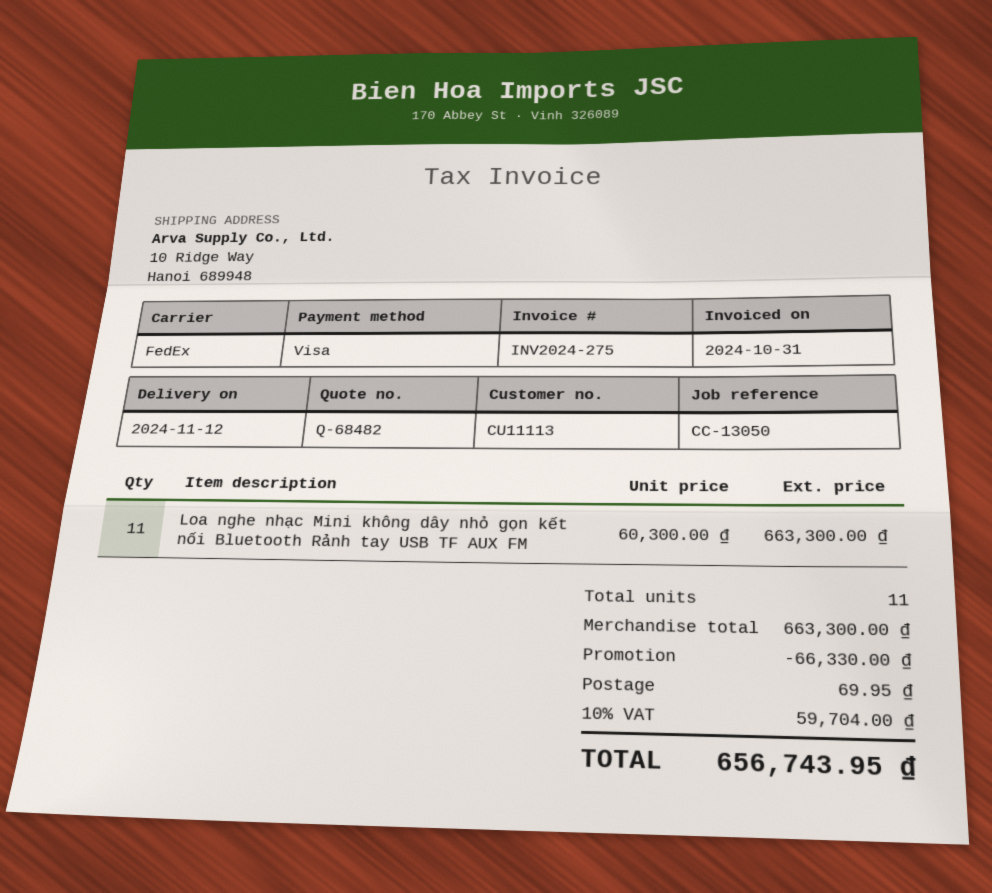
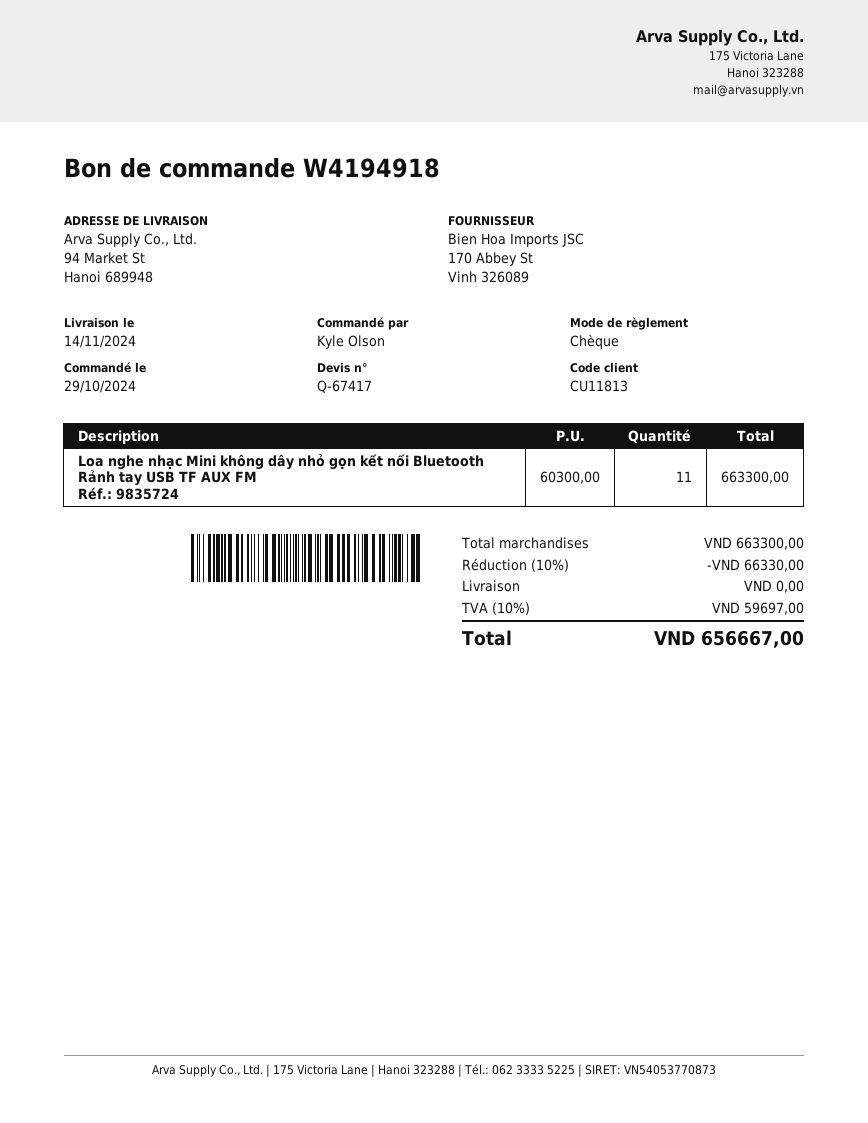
quote number: Q-68482 -> Q-67417
delivery date: 2024-11-12 -> 2024-11-14
customer number: CU11113 -> CU11813
payment method: Visa -> cheque
ship to: 10 Ridge Way, Hanoi 689948 -> 94 Market St, Hanoi 689948
shipping: 69.95 -> 0.00
tax: 10% = 59704.00 -> 10% = 59697.00
total: 656743.95 -> 656667.00

